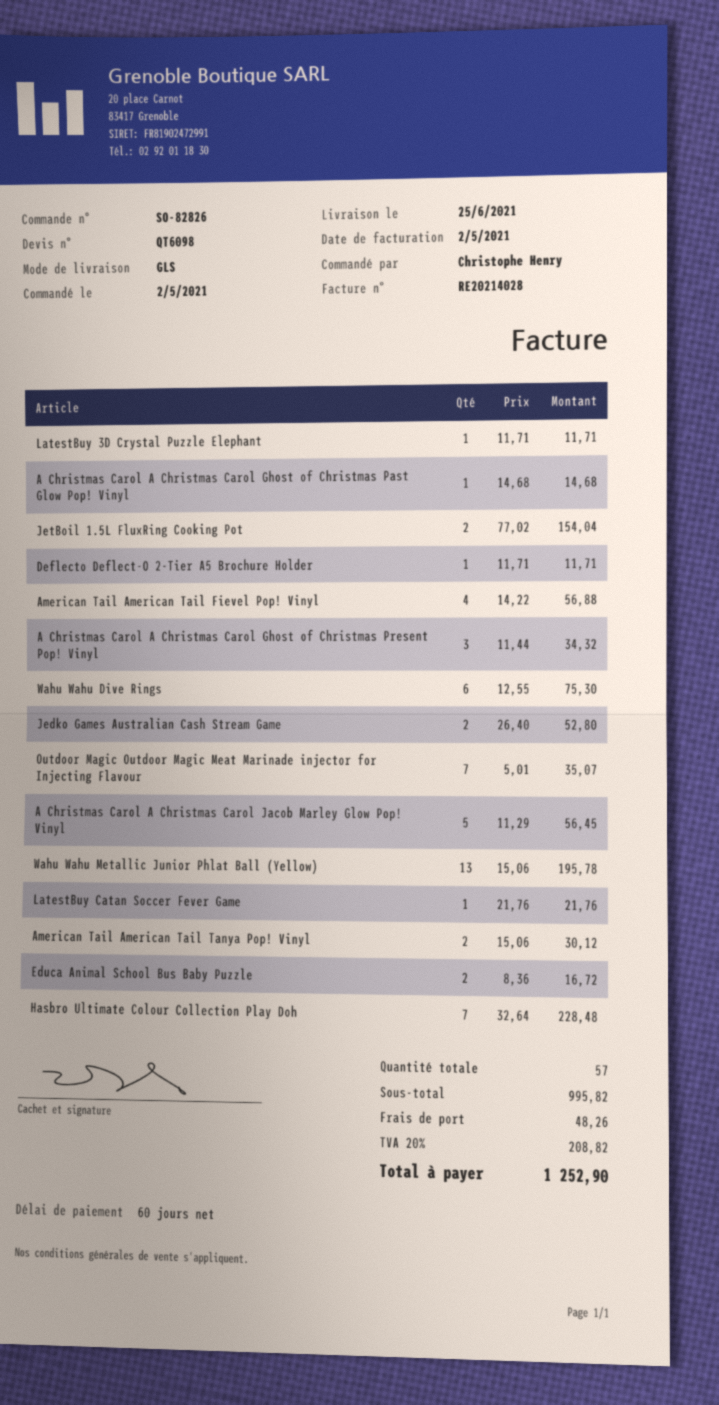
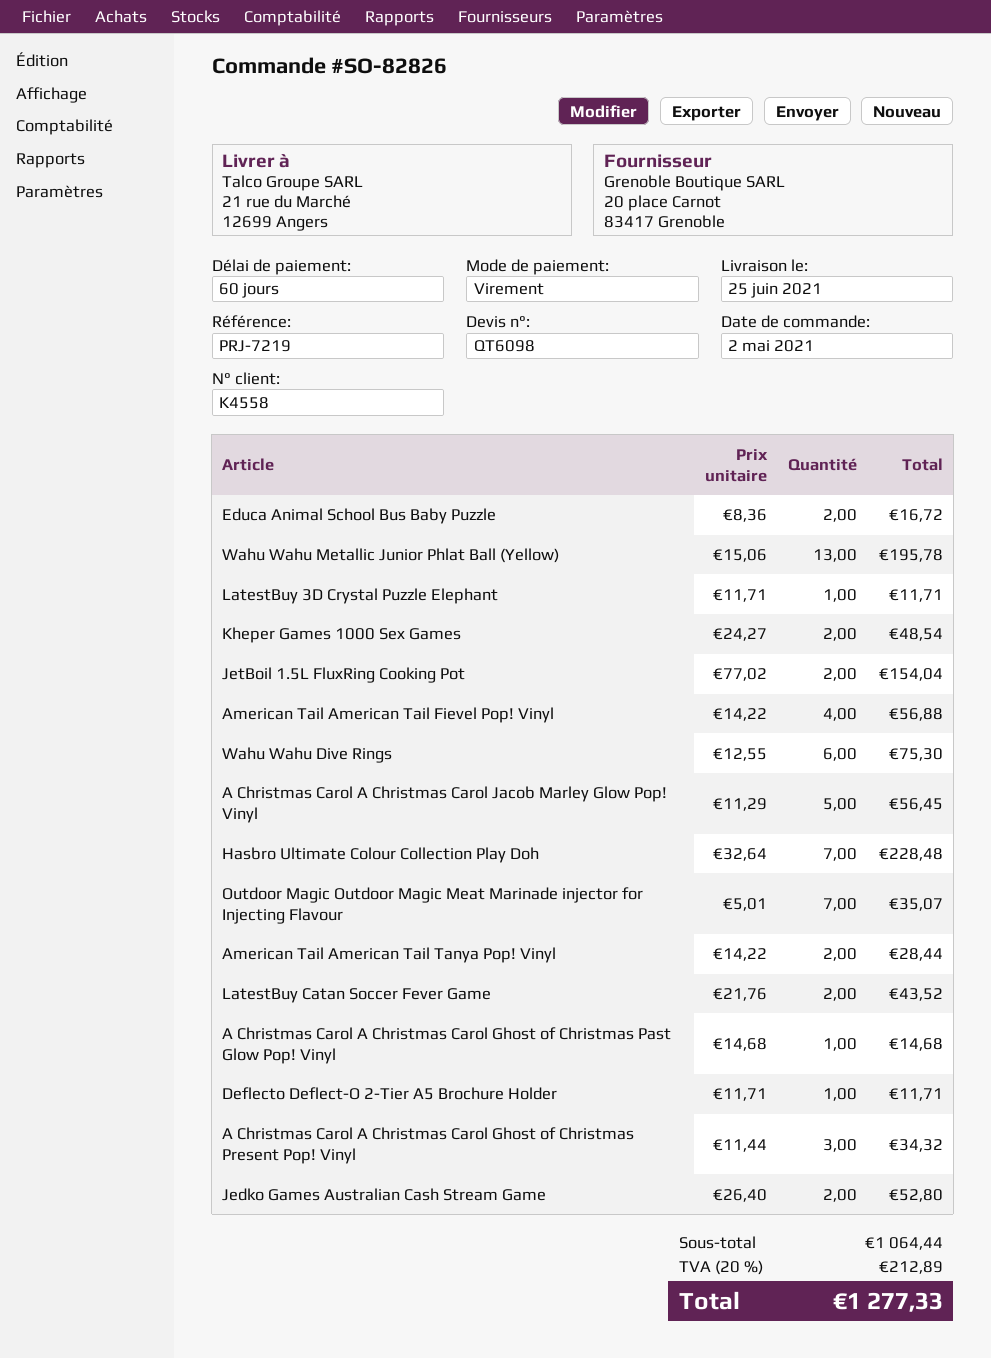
LatestBuy Catan Soccer Fever Game: 1 x 21.76 = 21.76 -> 2 x 21.76 = 43.52
American Tail American Tail Tanya Pop! Vinyl: 2 x 15.06 = 30.12 -> 2 x 14.22 = 28.44
Kheper Games 1000 Sex Games: none -> 2 x 24.27 = 48.54
subtotal: 995.82 -> 1064.44
shipping: 48.26 -> none
tax: 20% = 208.82 -> 20% = 212.89
total: 1252.90 -> 1277.33

